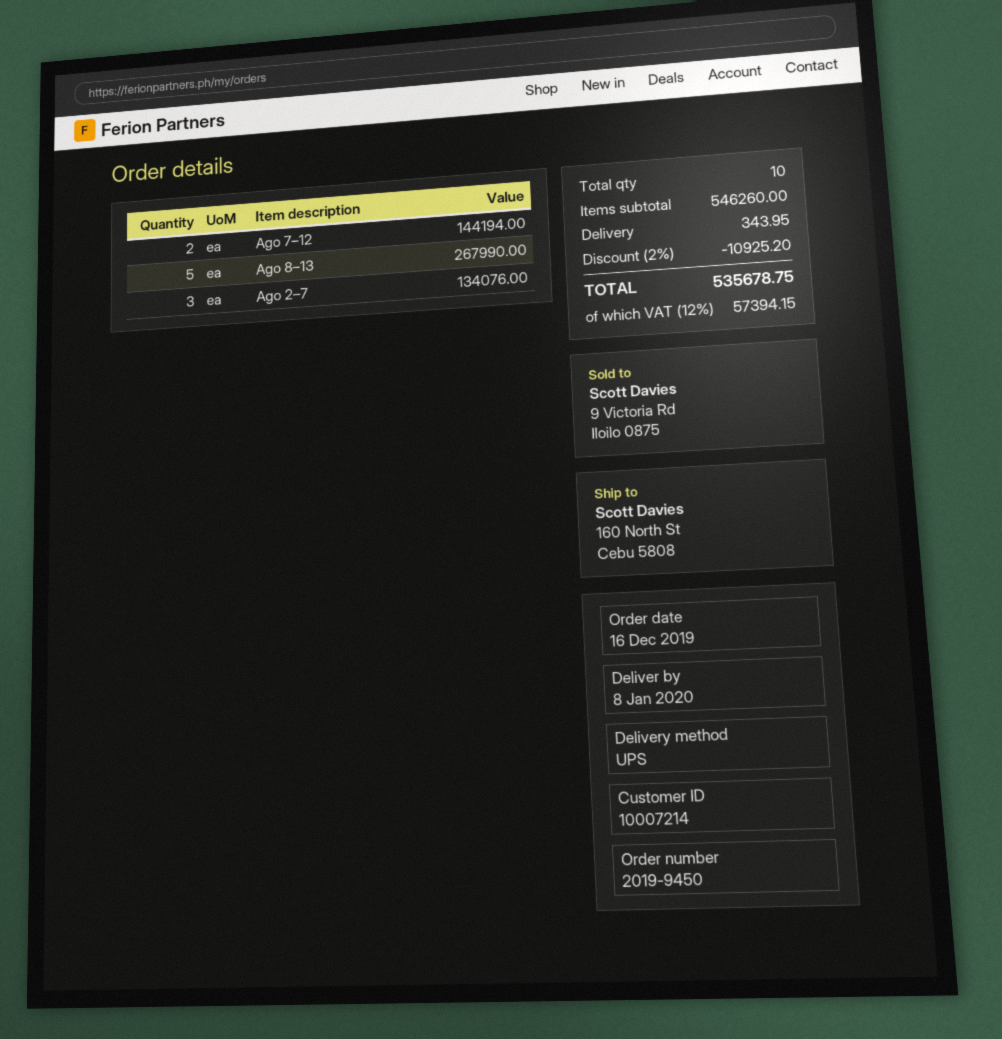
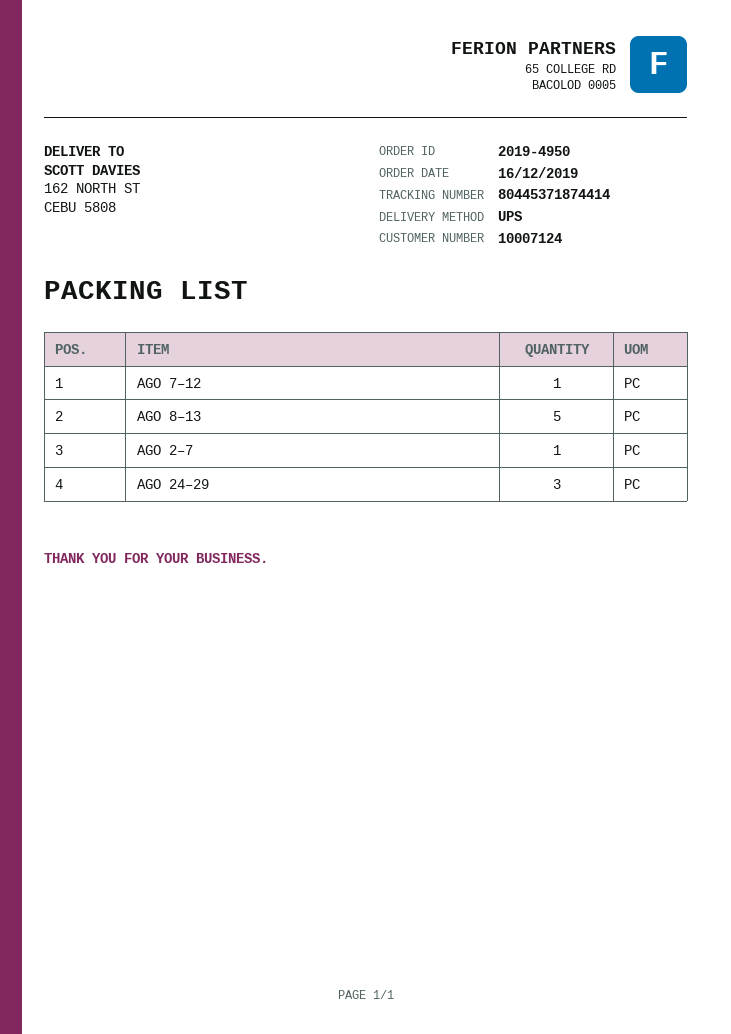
order number: 2019-9450 -> 2019-4950
customer number: 10007214 -> 10007124
ship to: 160 North St, Cebu 5808 -> 162 NORTH ST, CEBU 5808
Ago 7–12: 2 -> 1
Ago 2–7: 3 -> 1
AGO 24–29: none -> 3

